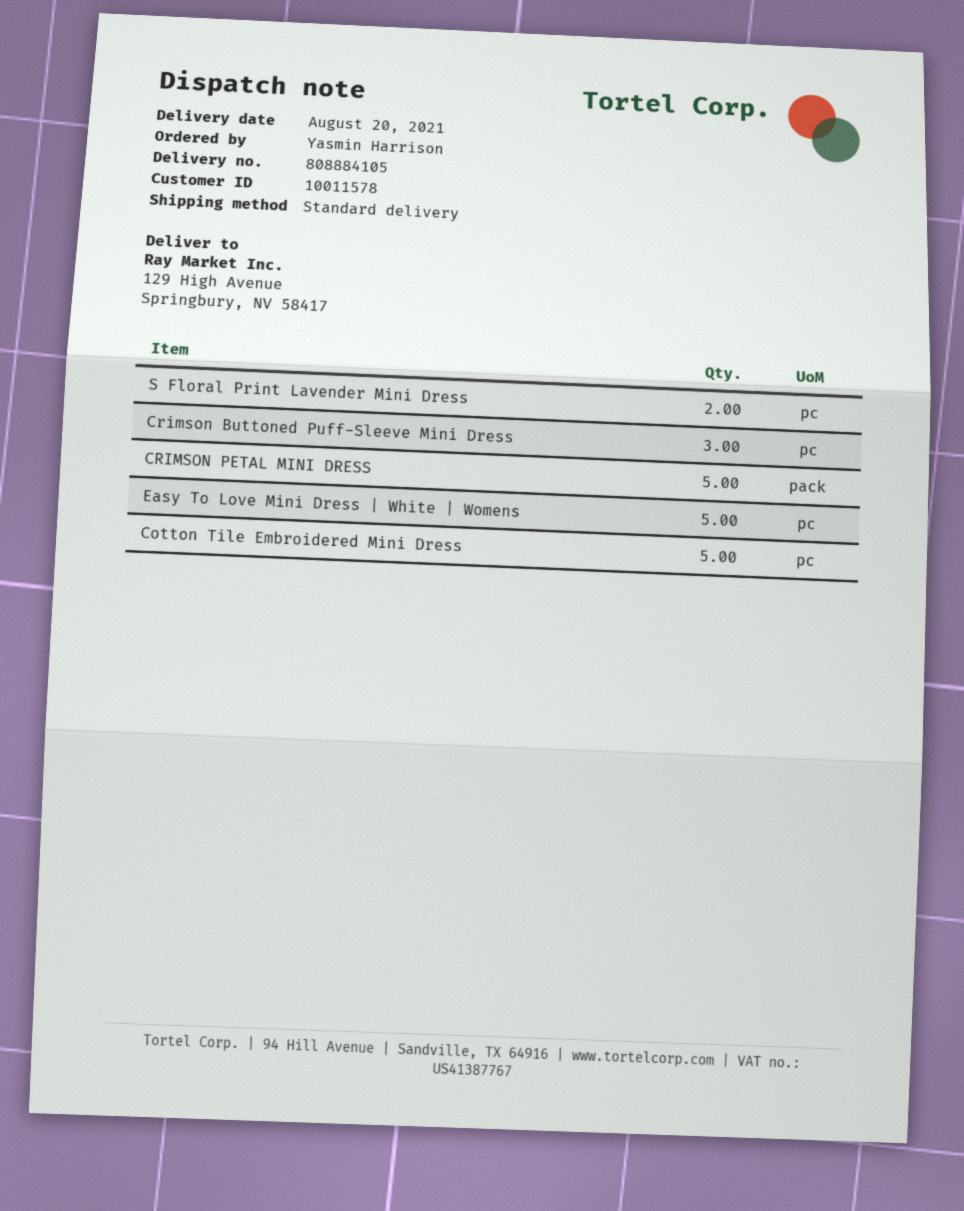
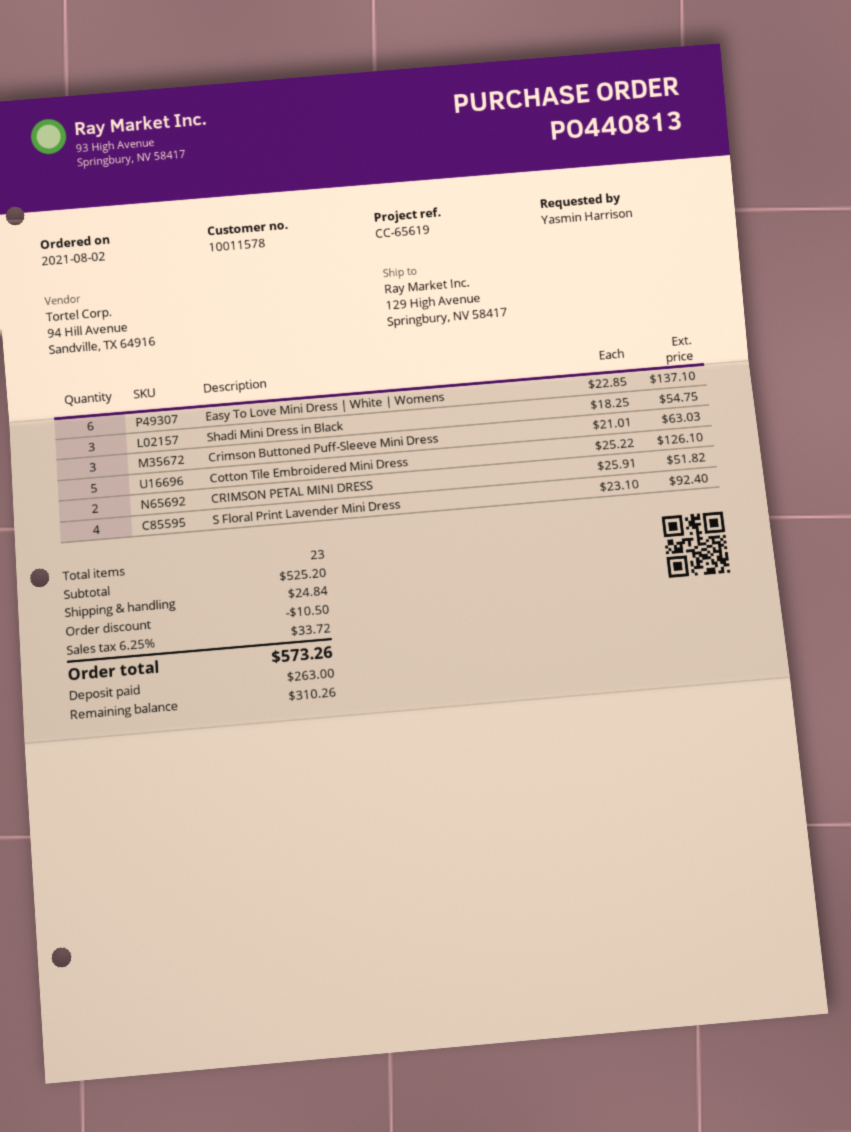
S Floral Print Lavender Mini Dress: 2 -> 4
CRIMSON PETAL MINI DRESS: 5 -> 2
Easy To Love Mini Dress | White | Womens: 5 -> 6
Shadi Mini Dress in Black: none -> 3

